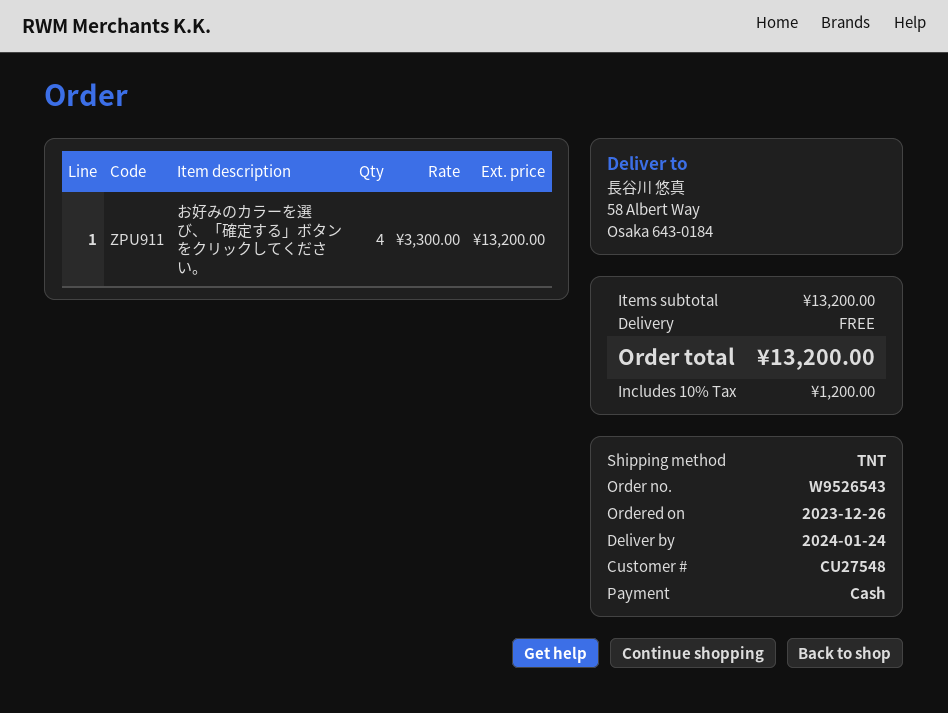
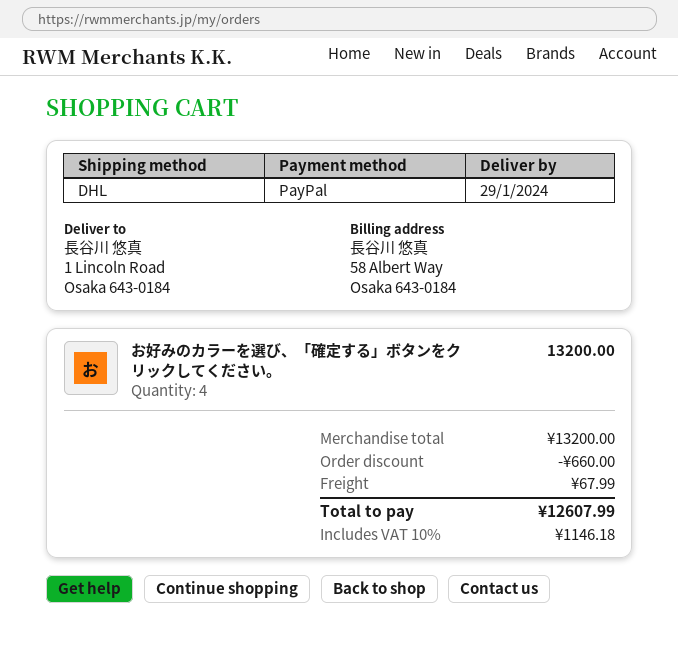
delivery date: 2024-01-24 -> 2024-01-29
payment method: cash -> PayPal
shipping method: TNT -> DHL
ship to: 58 Albert Way, Osaka 643-0184 -> 1 Lincoln Road, Osaka 643-0184
discount: none -> 660.00
shipping: 0.00 -> 67.99
tax: 10% = 1200.00 -> 10% = 1146.18
total: 13200.00 -> 12607.99

